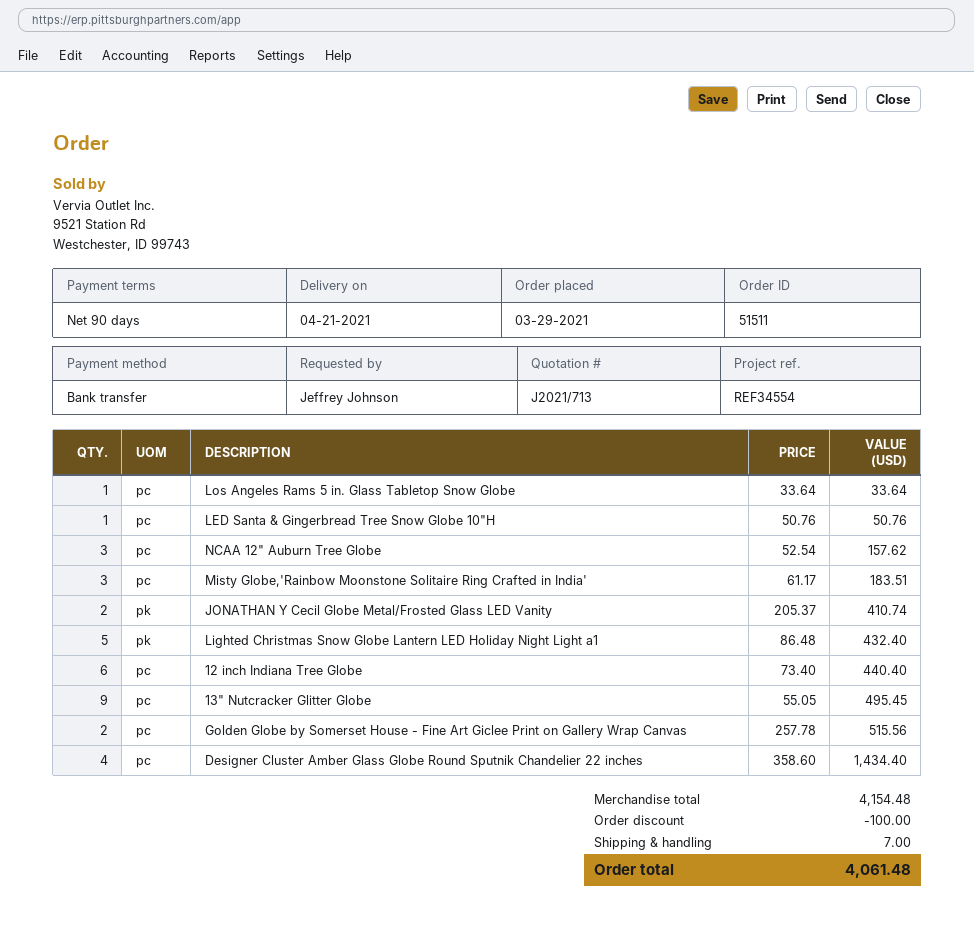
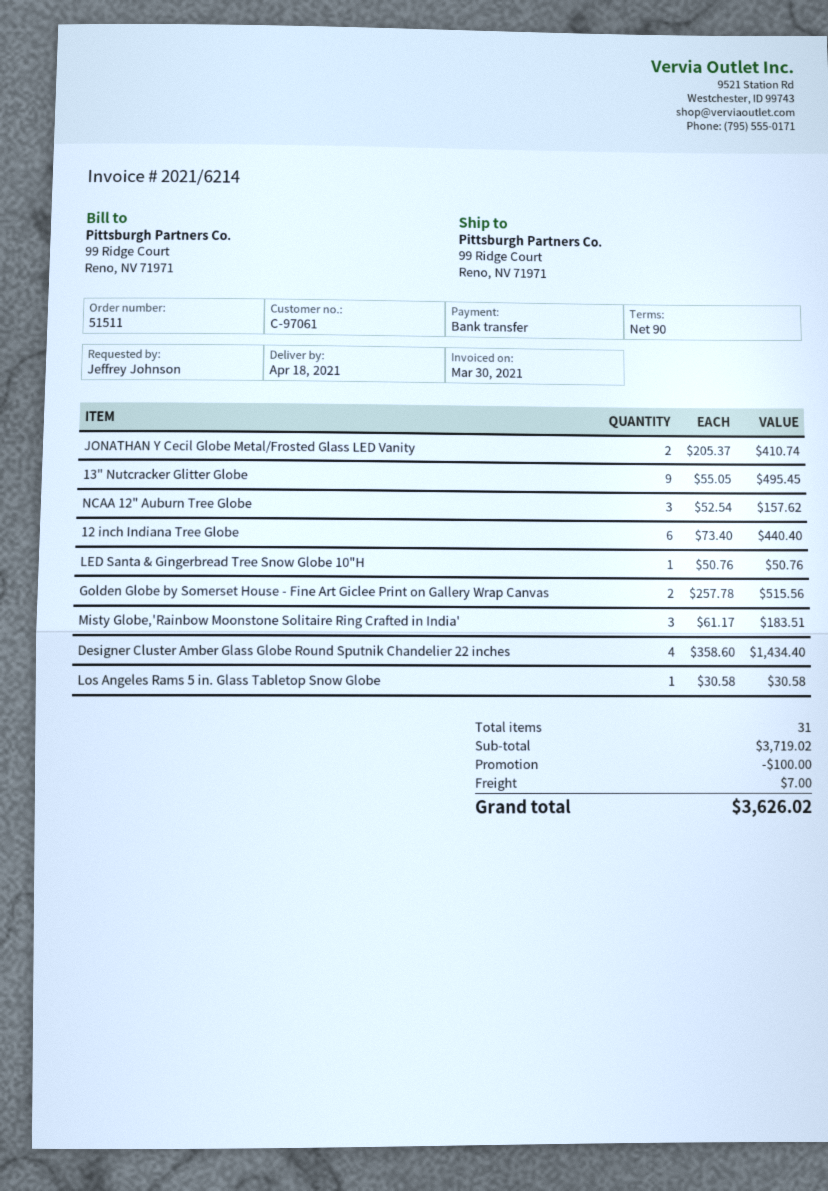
delivery date: 2021-04-21 -> 2021-04-18
Los Angeles Rams 5 in. Glass Tabletop Snow Globe: 1 x 33.64 = 33.64 -> 1 x 30.58 = 30.58
Lighted Christmas Snow Globe Lantern LED Holiday Night Light a1: 5 x 86.48 = 432.40 -> none
subtotal: 4154.48 -> 3719.02
total: 4061.48 -> 3626.02

